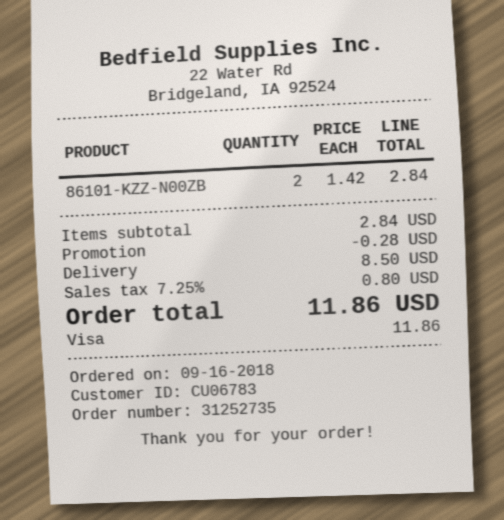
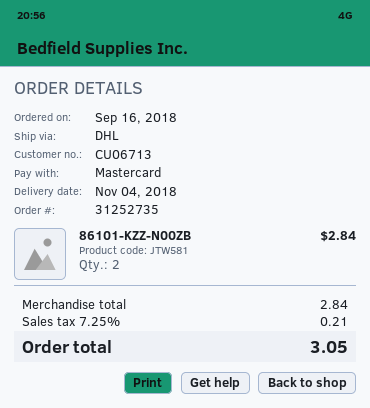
customer number: CU06783 -> CU06713
payment method: Visa -> Mastercard
discount: 0.28 -> none
shipping: 8.50 -> none
tax: 7.25% = 0.80 -> 7.25% = 0.21
total: 11.86 -> 3.05

